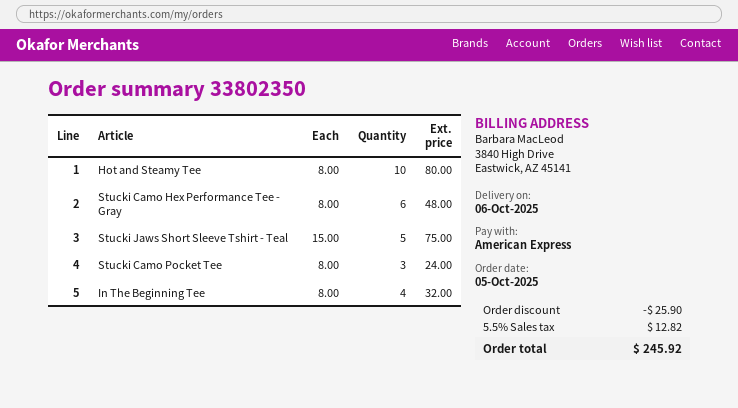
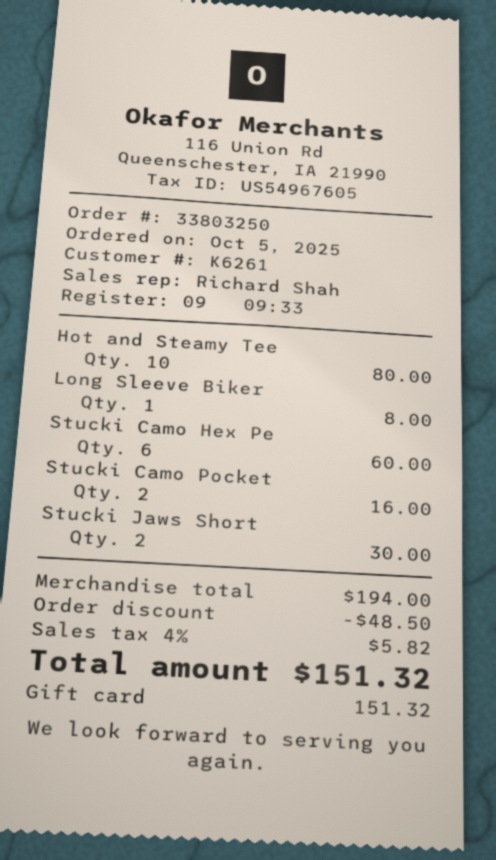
order number: 33802350 -> 33803250
payment method: American Express -> gift card
Stucki Camo Hex Performance Tee - Gray: 6 for 48.00 -> 6 for 60.00
Stucki Jaws Short Sleeve Tshirt - Teal: 5 for 75.00 -> 2 for 30.00
Stucki Camo Pocket Tee: 3 for 24.00 -> 2 for 16.00
In The Beginning Tee: 4 for 32.00 -> none
Long Sleeve Biker: none -> 1 for 8.00
discount: 25.90 -> 48.50
tax: 5.5% = 12.82 -> 4% = 5.82
total: 245.92 -> 151.32

